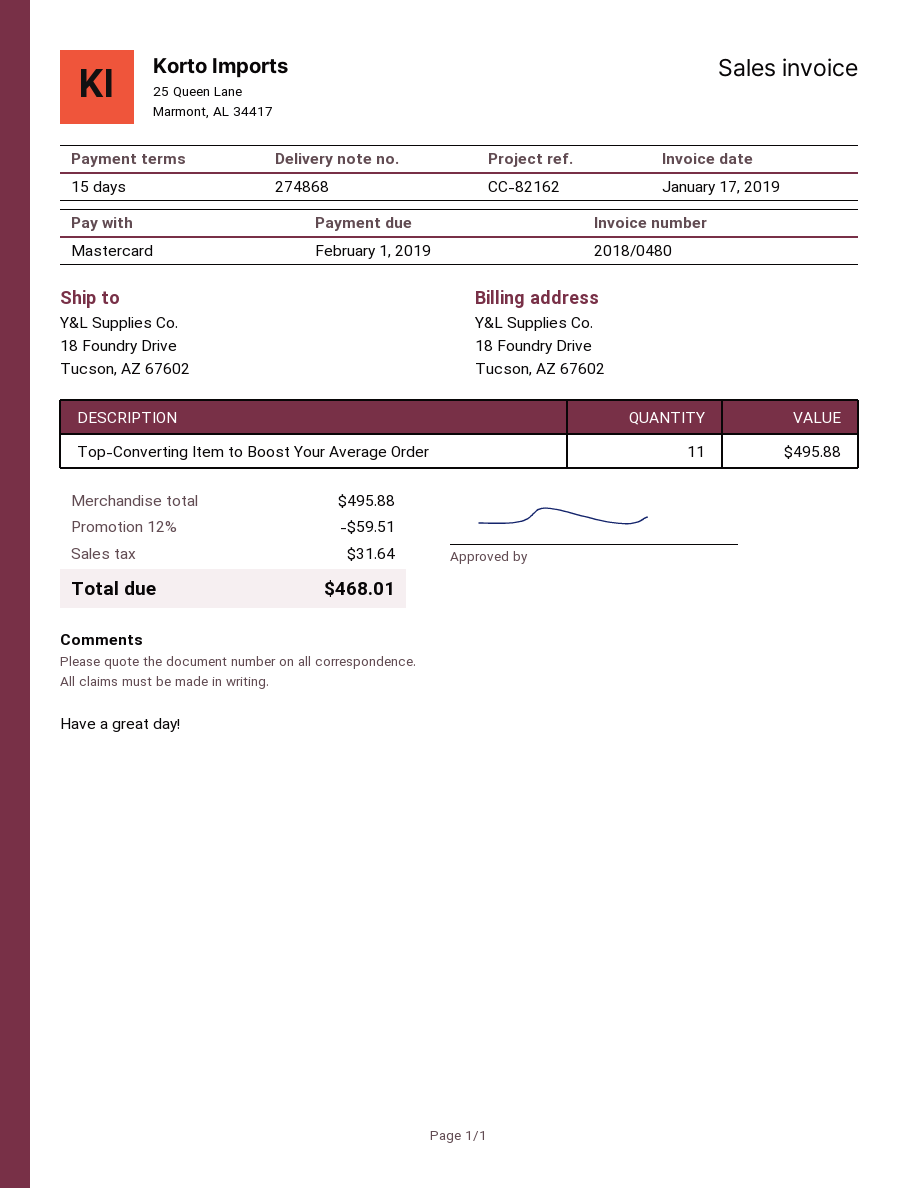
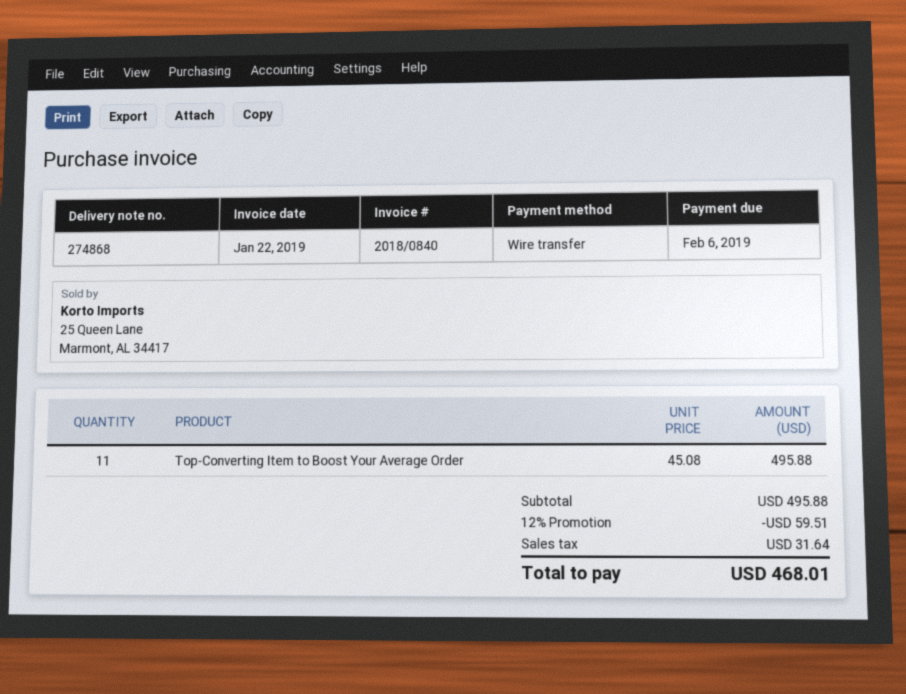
invoice number: 2018/0480 -> 2018/0840
invoice date: 2019-01-17 -> 2019-01-22
due date: 2019-02-01 -> 2019-02-06
payment method: Mastercard -> bank transfer

